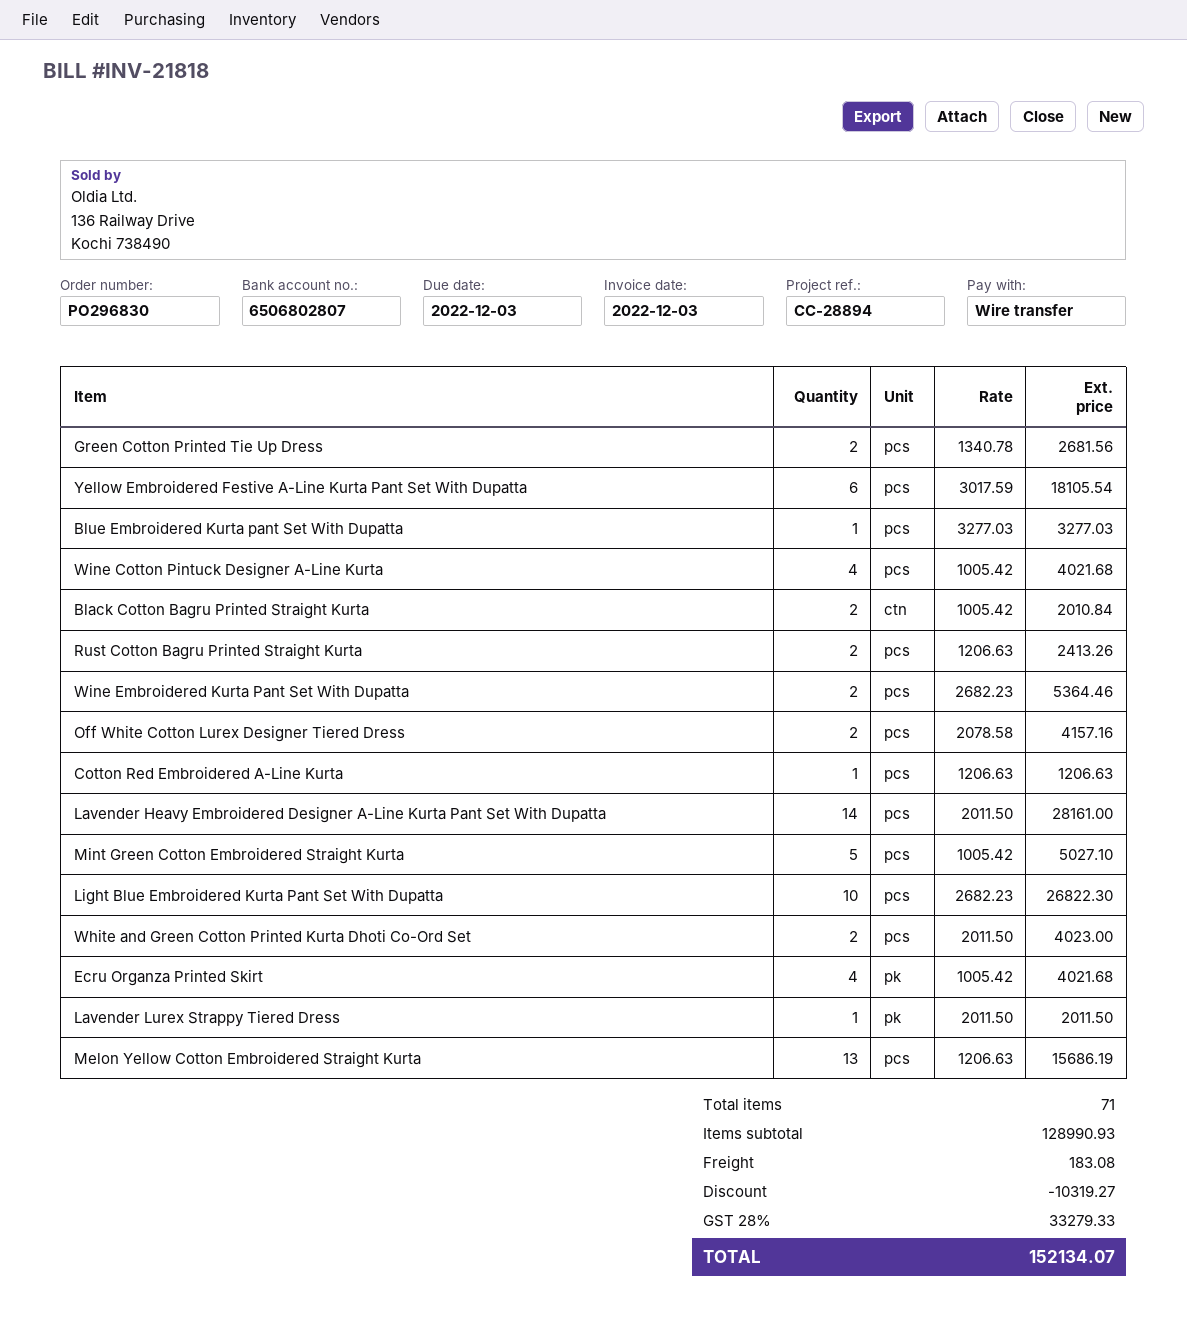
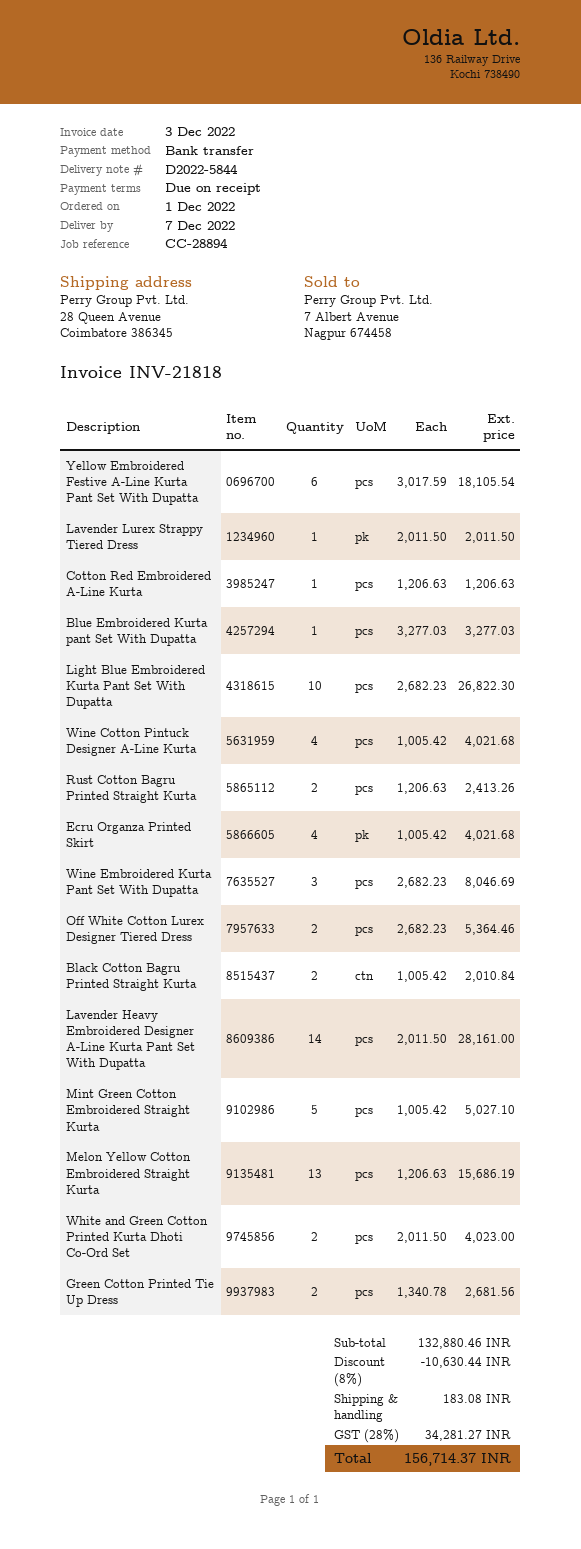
Wine Embroidered Kurta Pant Set With Dupatta: 2 x 2682.23 = 5364.46 -> 3 x 2682.23 = 8046.69
Off White Cotton Lurex Designer Tiered Dress: 2 x 2078.58 = 4157.16 -> 2 x 2682.23 = 5364.46
subtotal: 128990.93 -> 132880.46
discount: 10319.27 -> 10630.44
tax: 28% = 33279.33 -> 28% = 34281.27
total: 152134.07 -> 156714.37

